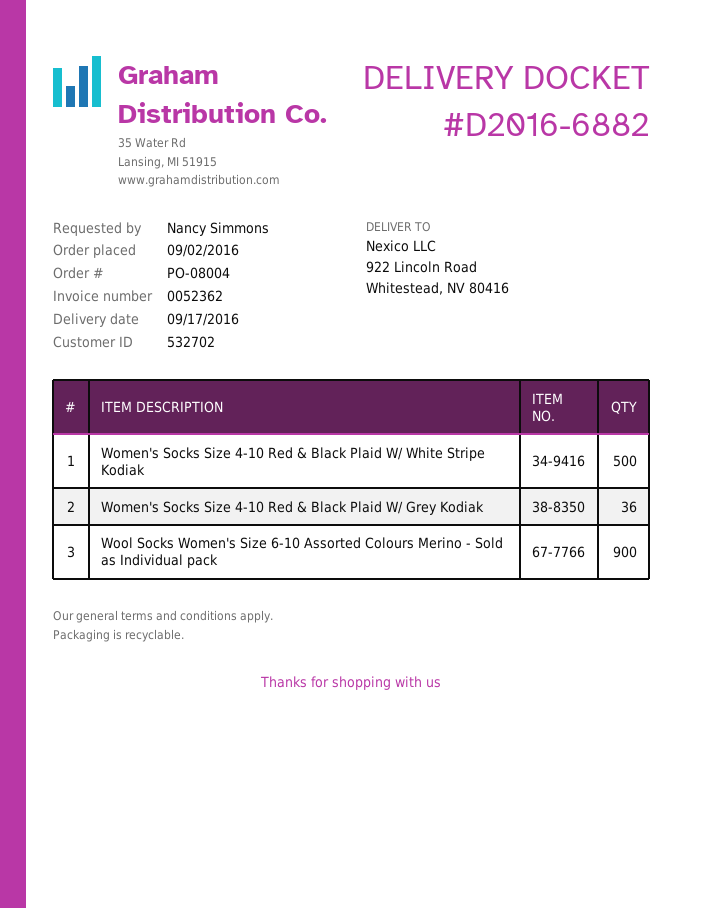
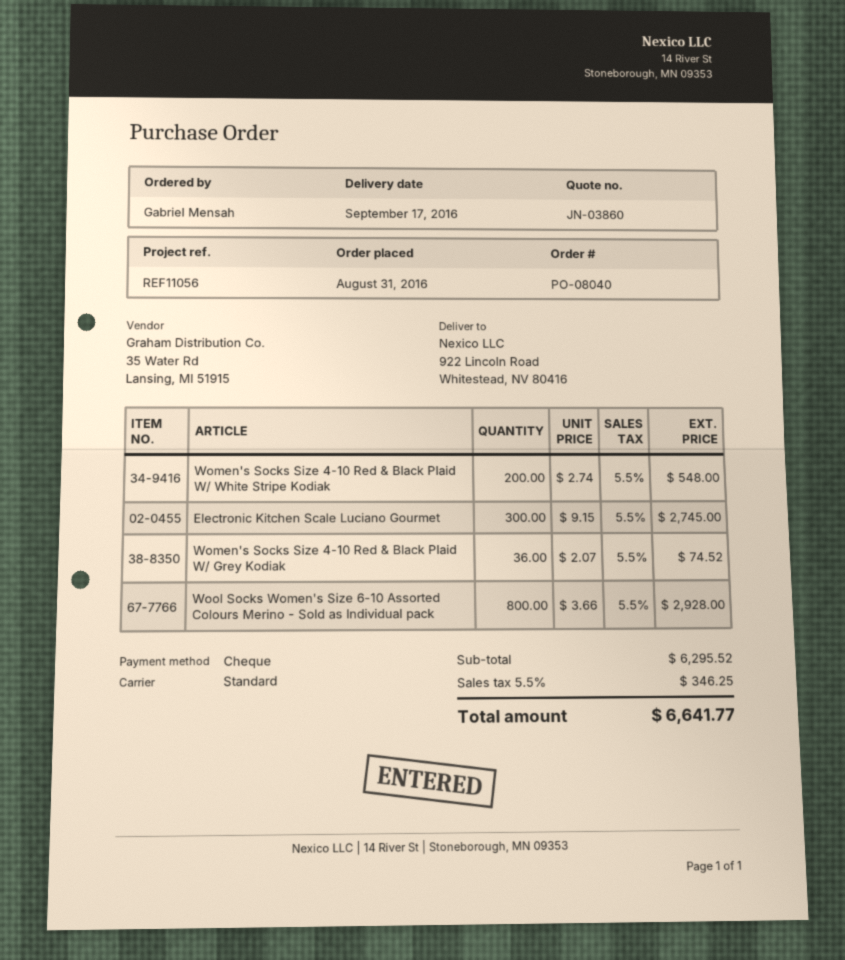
order number: PO-08004 -> PO-08040
order date: 2016-09-02 -> 2016-08-31
ordered by: Nancy Simmons -> Gabriel Mensah
Women's Socks Size 4-10 Red & Black Plaid W/ White Stripe Kodiak: 500 -> 200
Wool Socks Women's Size 6-10 Assorted Colours Merino - Sold as Individual pack: 900 -> 800
Electronic Kitchen Scale Luciano Gourmet: none -> 300

